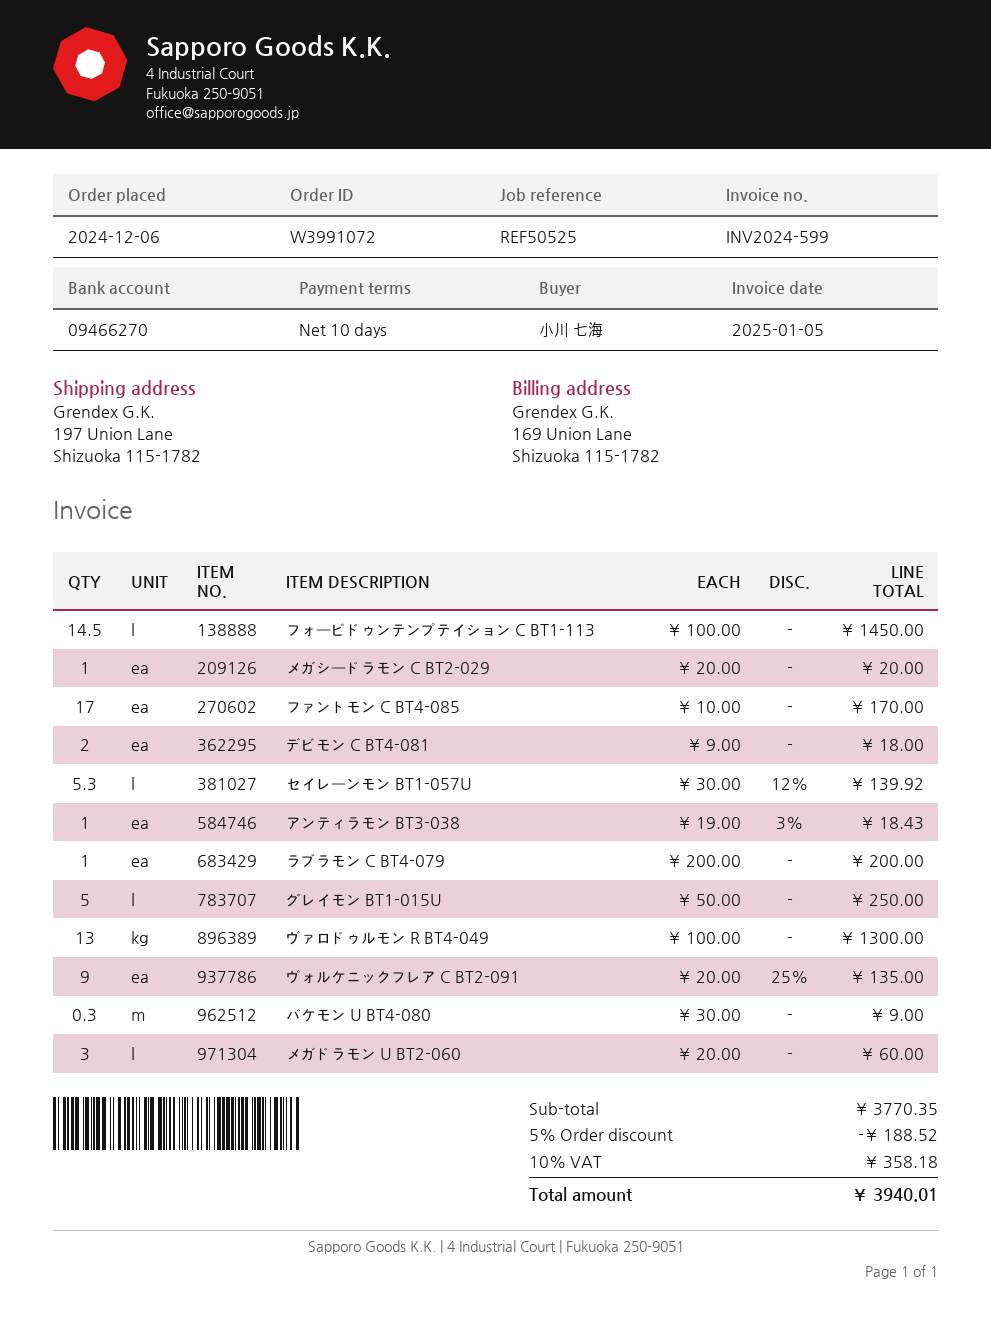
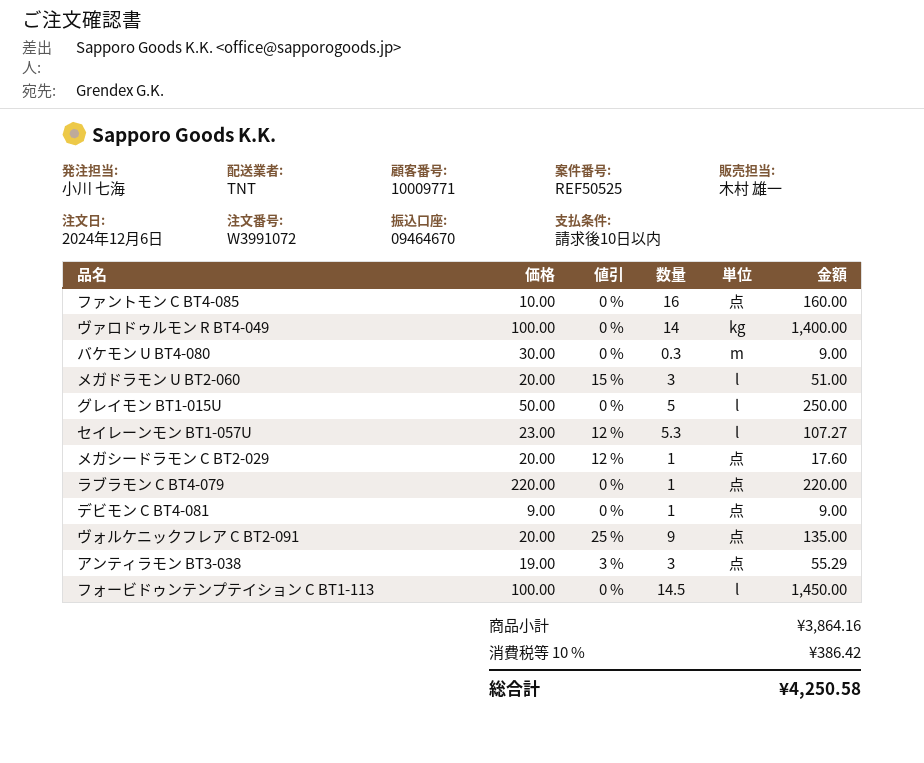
bank account: 09466270 -> 09464670
メガシードラモン C BT2-029: 1 x 20.00 = 20.00 -> 1 x 20.00 - 12% = 17.60
ファントモン C BT4-085: 17 x 10.00 = 170.00 -> 16 x 10.00 = 160.00
デビモン C BT4-081: 2 x 9.00 = 18.00 -> 1 x 9.00 = 9.00
セイレーンモン BT1-057U: 5.3 x 30.00 - 12% = 139.92 -> 5.3 x 23.00 - 12% = 107.27
アンティラモン BT3-038: 1 x 19.00 - 3% = 18.43 -> 3 x 19.00 - 3% = 55.29
ラブラモン C BT4-079: 1 x 200.00 = 200.00 -> 1 x 220.00 = 220.00
ヴァロドゥルモン R BT4-049: 13 x 100.00 = 1300.00 -> 14 x 100.00 = 1400.00
メガドラモン U BT2-060: 3 x 20.00 = 60.00 -> 3 x 20.00 - 15% = 51.00
subtotal: 3770.35 -> 3864.16
discount: 5% = 188.52 -> none
tax: 10% = 358.18 -> 10% = 386.42
total: 3940.01 -> 4250.58

